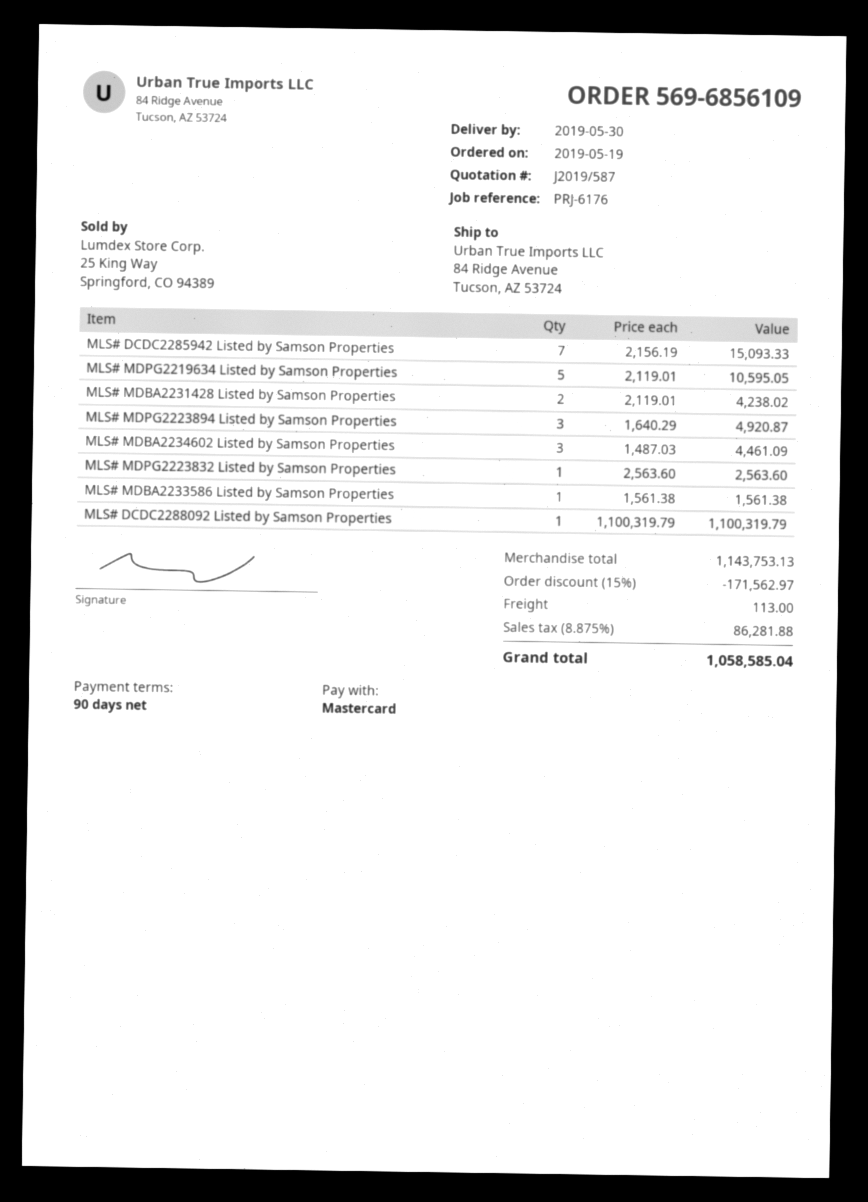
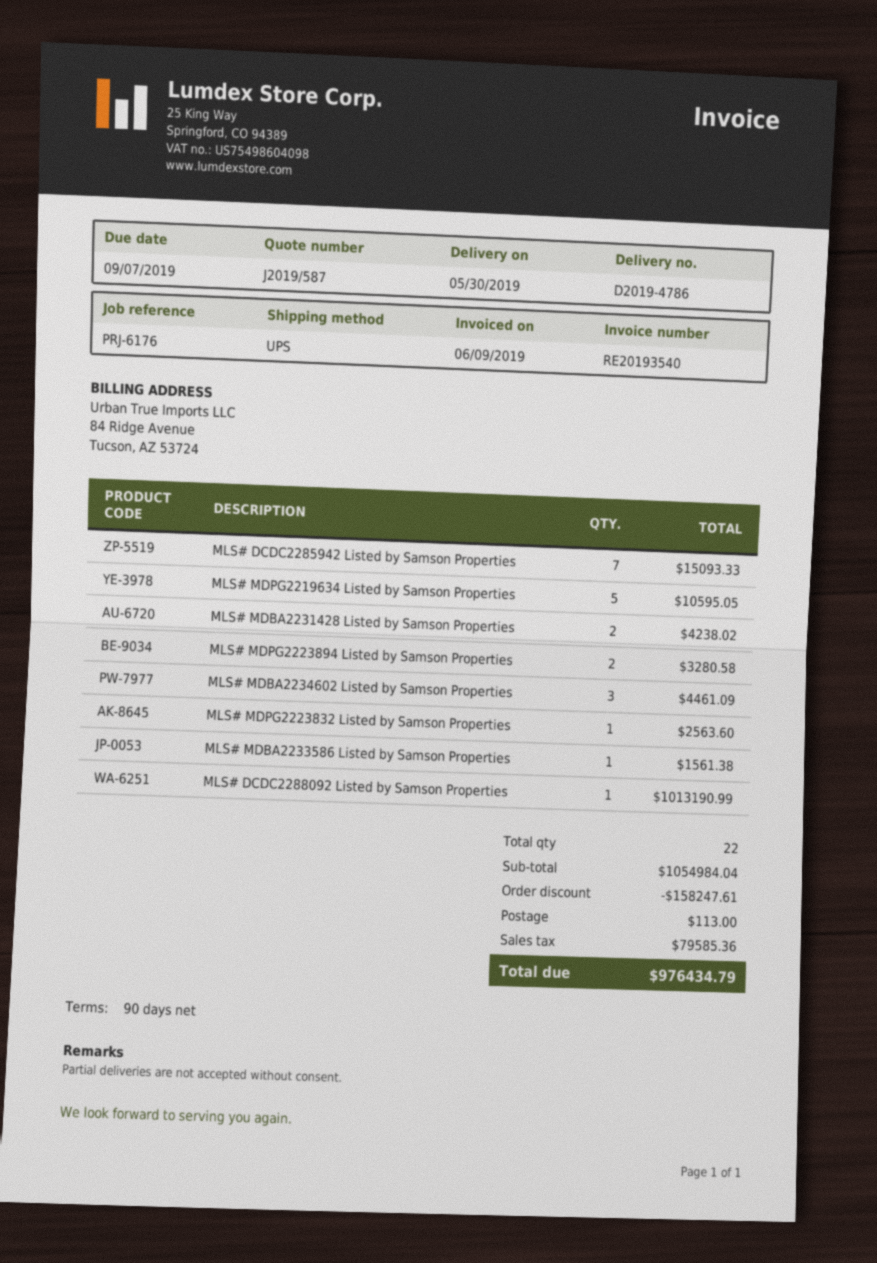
MLS# MDPG2223894 Listed by Samson Properties: 3 for 4920.87 -> 2 for 3280.58
MLS# DCDC2288092 Listed by Samson Properties: 1 for 1100319.79 -> 1 for 1013190.99
subtotal: 1143753.13 -> 1054984.04
discount: 171562.97 -> 158247.61
tax: 86281.88 -> 79585.36
total: 1058585.04 -> 976434.79

